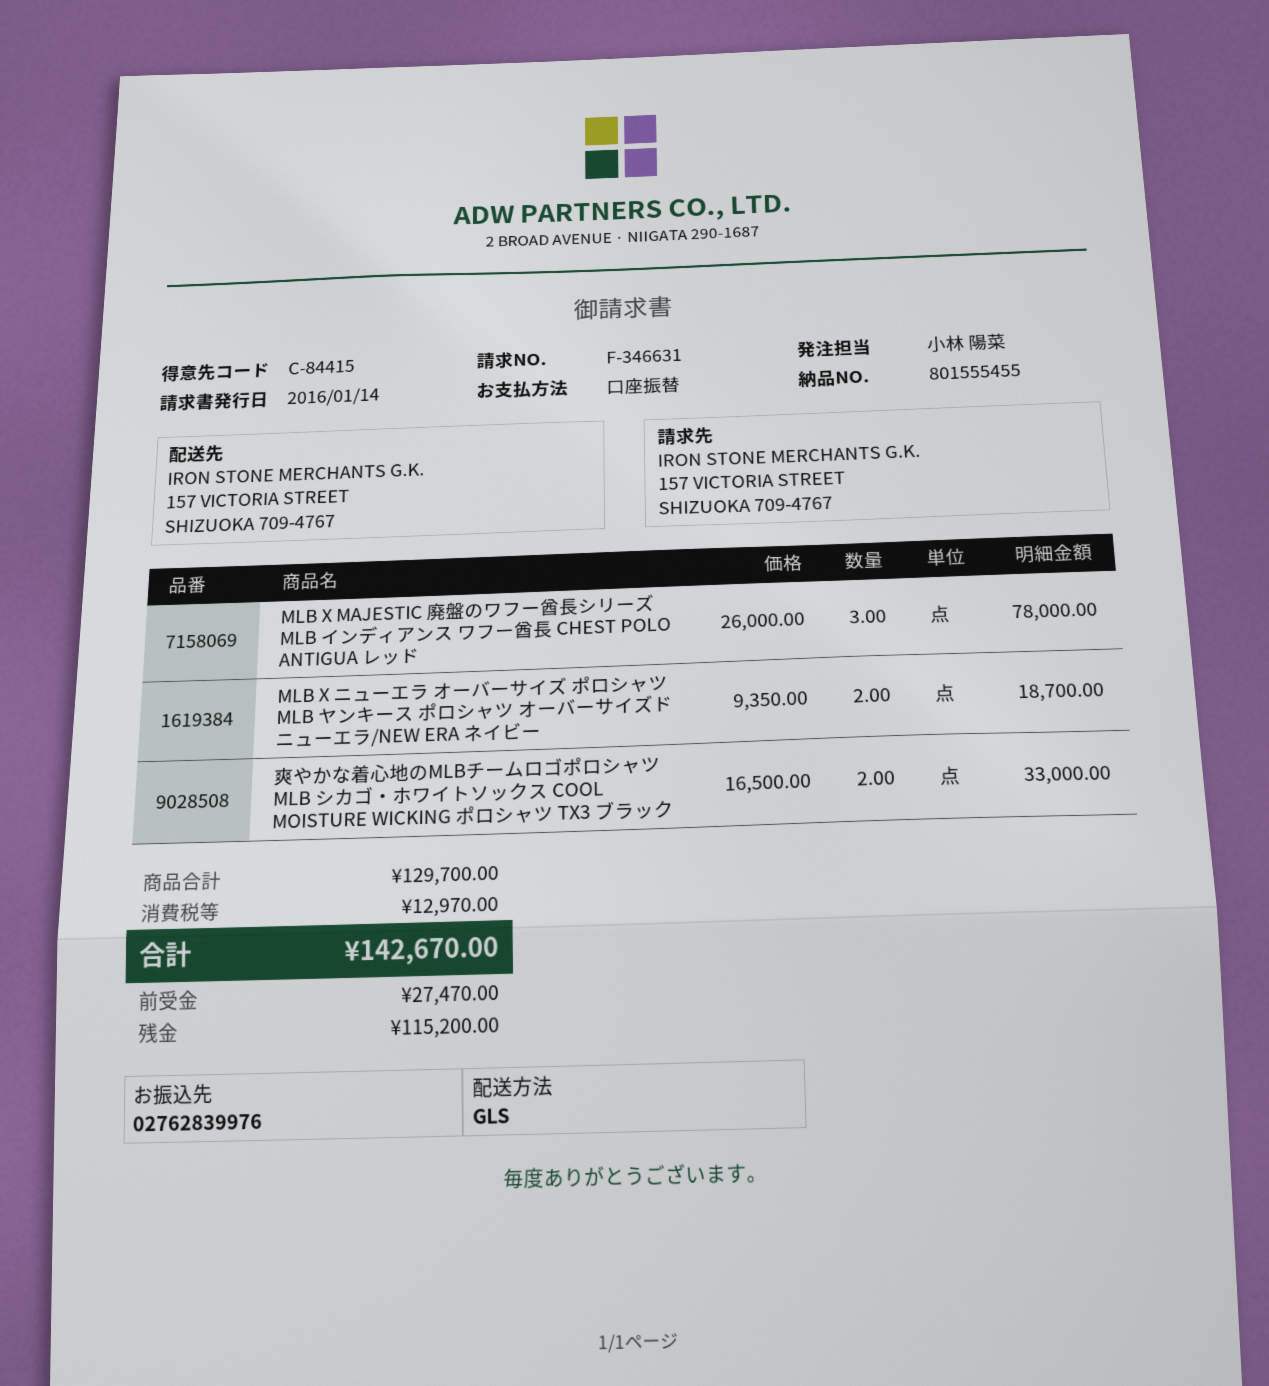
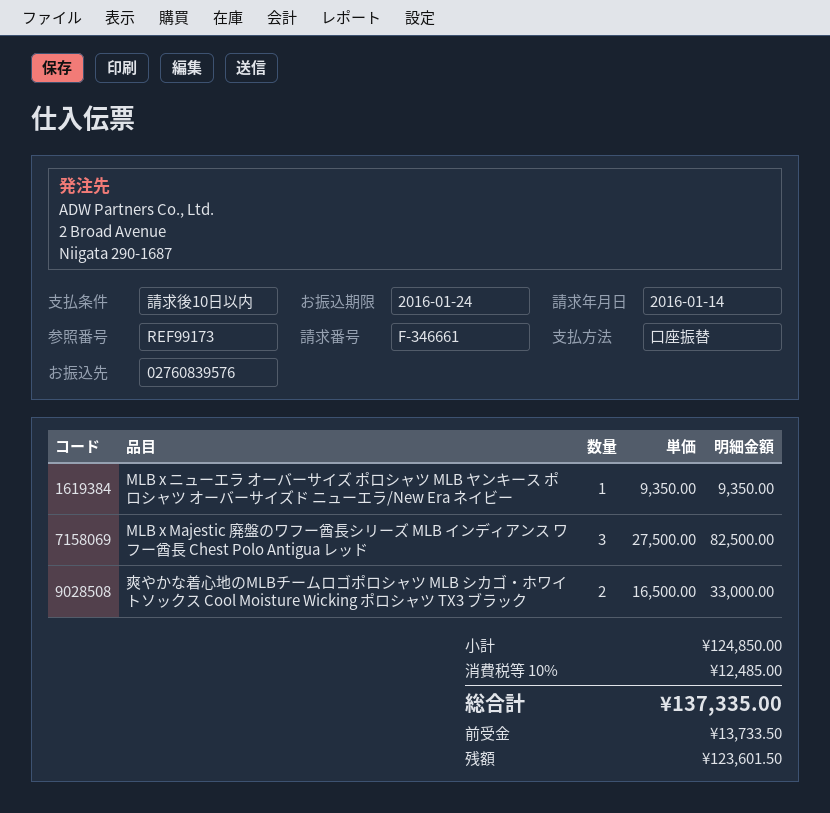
invoice number: F-346631 -> F-346661
bank account: 02762839976 -> 02760839576
MLB X MAJESTIC 廃盤のワフー酋長シリーズ MLB インディアンス ワフー酋長 CHEST POLO ANTIGUA レッド: 3 x 26000.00 = 78000.00 -> 3 x 27500.00 = 82500.00
MLB X ニューエラ オーバーサイズ ポロシャツ MLB ヤンキース ポロシャツ オーバーサイズド ニューエラ/NEW ERA ネイビー: 2 x 9350.00 = 18700.00 -> 1 x 9350.00 = 9350.00
subtotal: 129700.00 -> 124850.00
tax: 12970.00 -> 12485.00
total: 142670.00 -> 137335.00
deposit: 27470.00 -> 13733.50
balance: 115200.00 -> 123601.50

